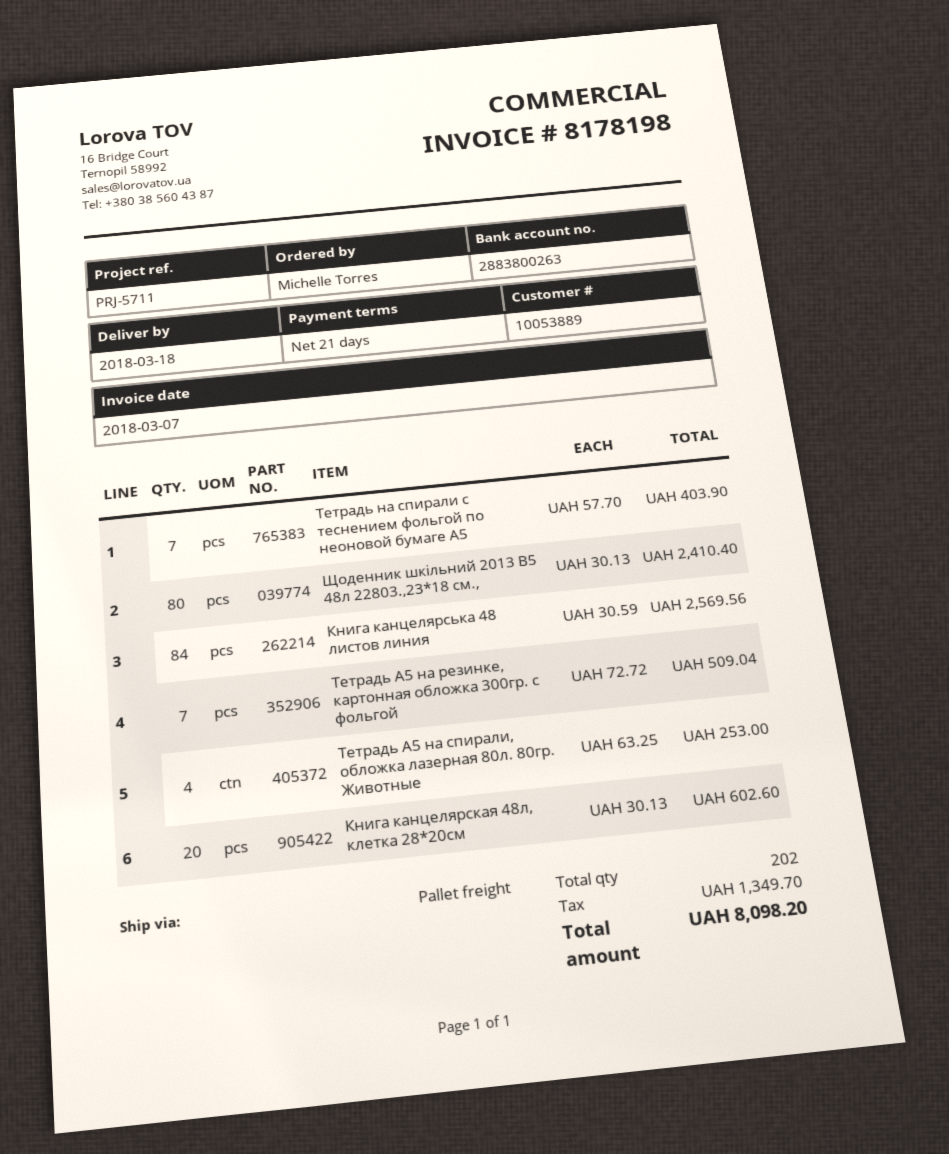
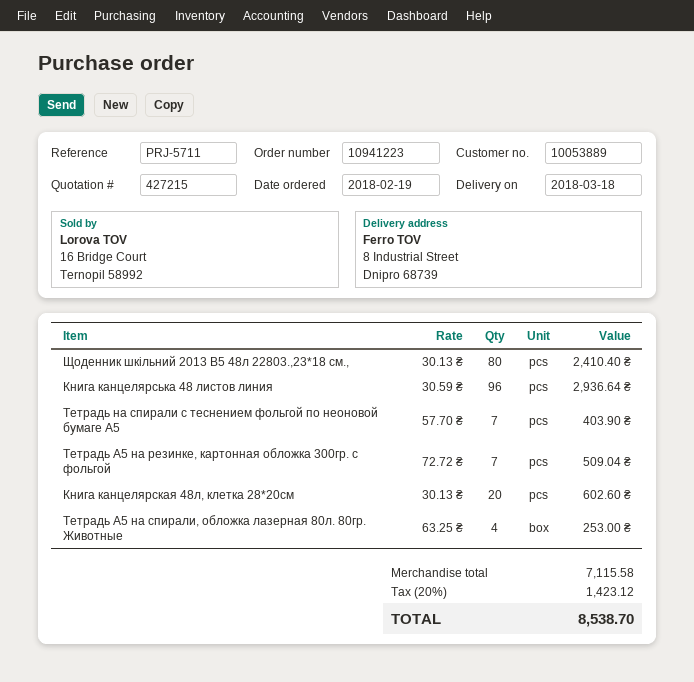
Книга канцелярська 48 листов линия: 84 x 30.59 = 2569.56 -> 96 x 30.59 = 2936.64
tax: 1349.70 -> 1423.12
total: 8098.20 -> 8538.70

